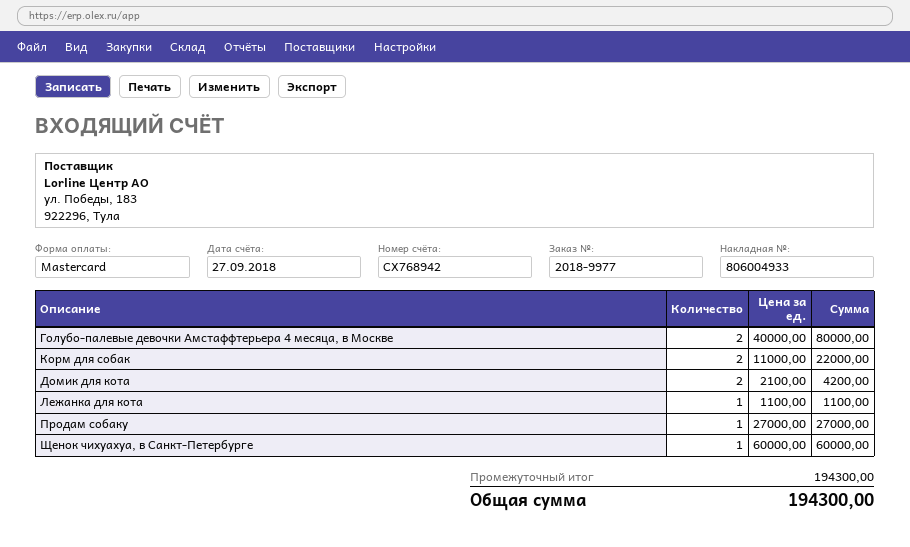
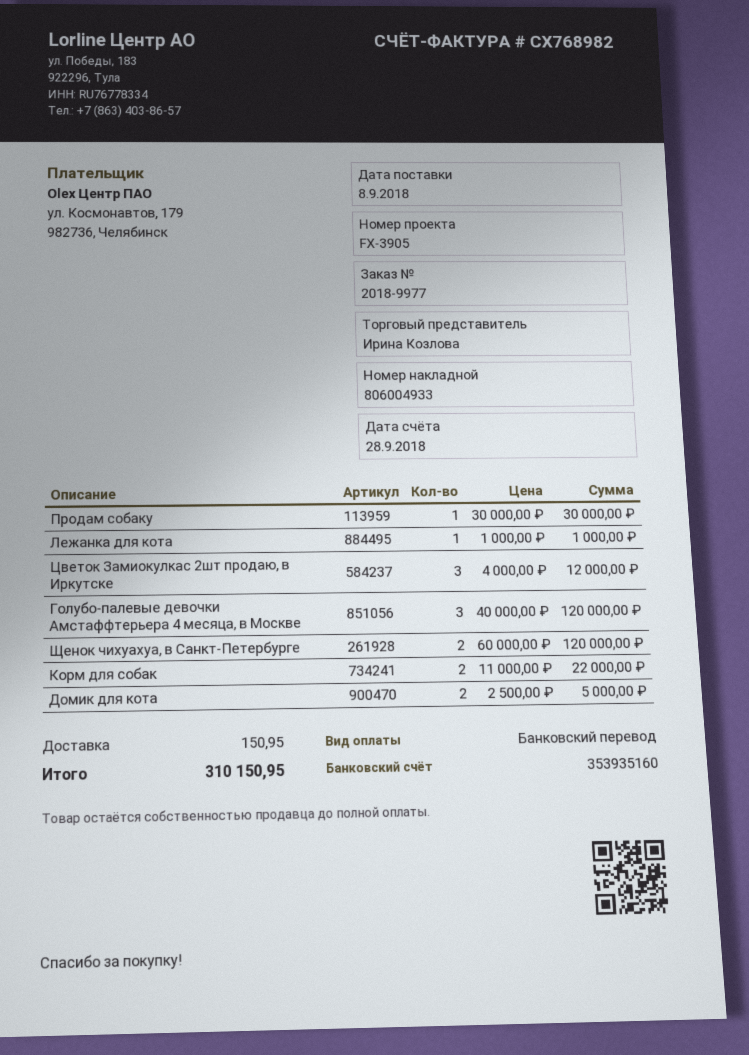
invoice number: CX768942 -> CX768982
invoice date: 2018-09-27 -> 2018-09-28
payment method: Mastercard -> bank transfer
Голубо-палевые девочки Амстаффтерьера 4 месяца, в Москве: 2 x 40000.00 = 80000.00 -> 3 x 40000.00 = 120000.00
Домик для кота: 2 x 2100.00 = 4200.00 -> 2 x 2500.00 = 5000.00
Лежанка для кота: 1 x 1100.00 = 1100.00 -> 1 x 1000.00 = 1000.00
Продам собаку: 1 x 27000.00 = 27000.00 -> 1 x 30000.00 = 30000.00
Щенок чихуахуа, в Санкт-Петербурге: 1 x 60000.00 = 60000.00 -> 2 x 60000.00 = 120000.00
Цветок Замиокулкас 2шт продаю, в Иркутске: none -> 3 x 4000.00 = 12000.00
shipping: none -> 150.95
total: 194300.00 -> 310150.95

